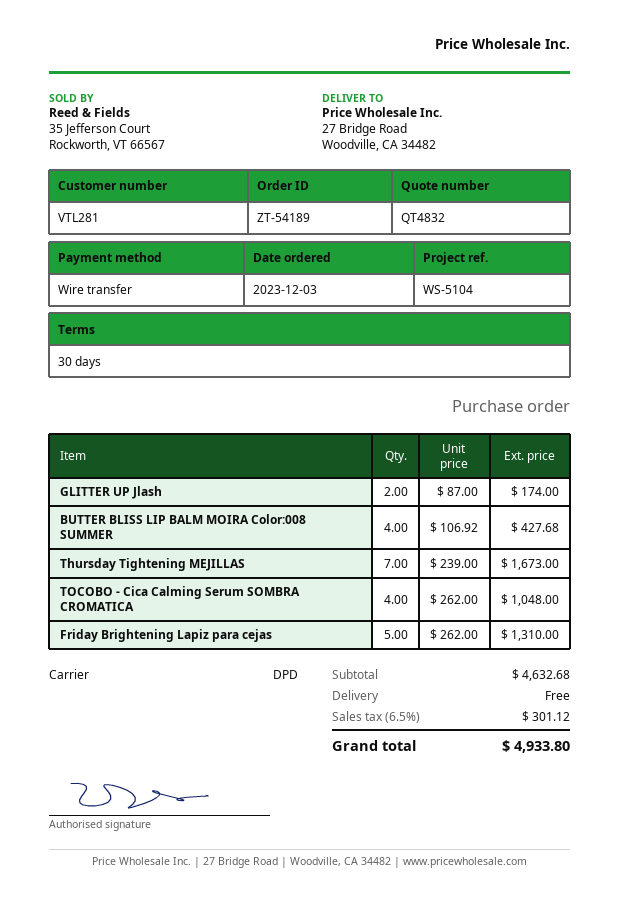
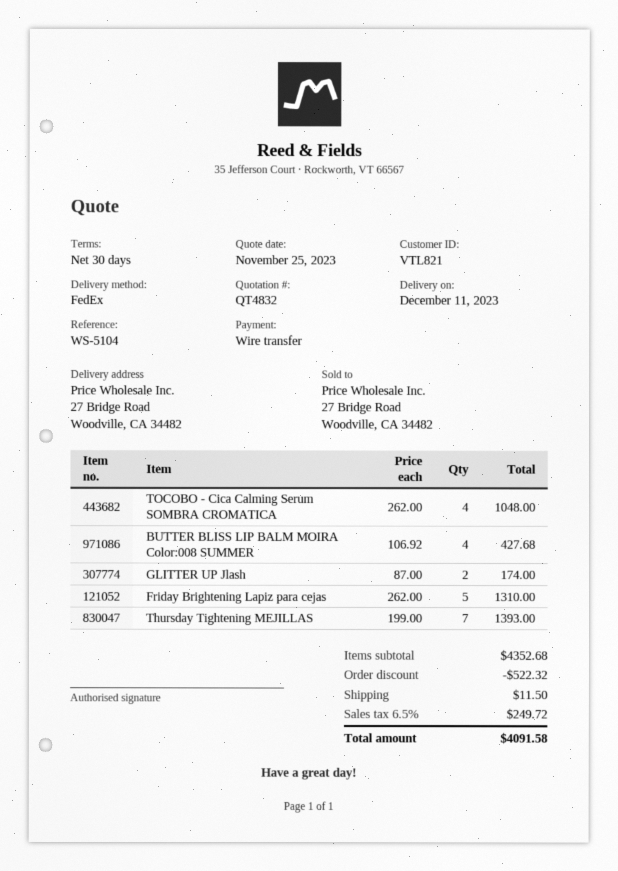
customer number: VTL281 -> VTL821
shipping method: DPD -> FedEx
Thursday Tightening MEJILLAS: 7 x 239.00 = 1673.00 -> 7 x 199.00 = 1393.00
subtotal: 4632.68 -> 4352.68
discount: none -> 522.32
shipping: 0.00 -> 11.50
tax: 6.5% = 301.12 -> 6.5% = 249.72
total: 4933.80 -> 4091.58

